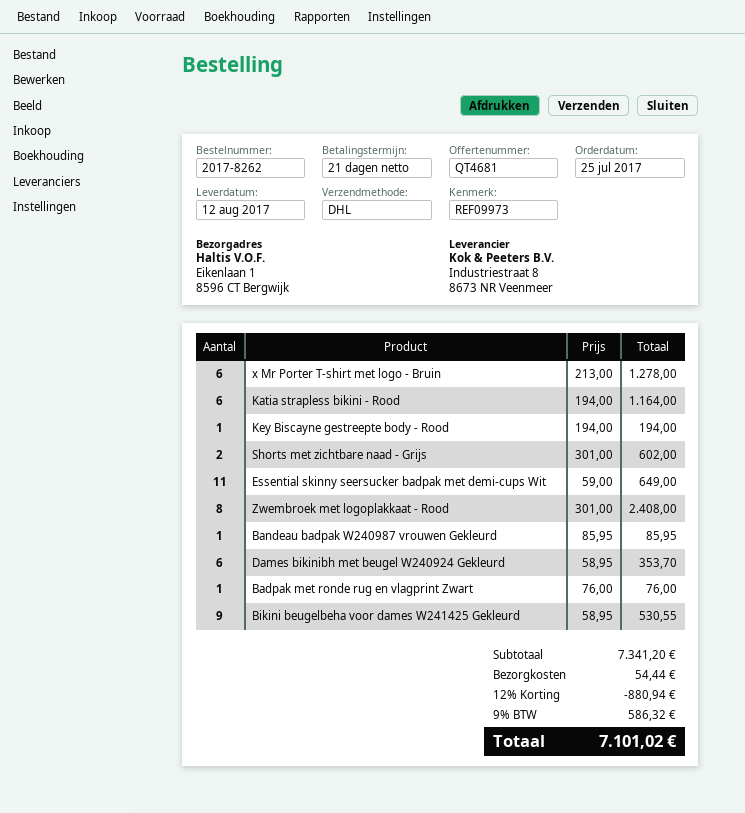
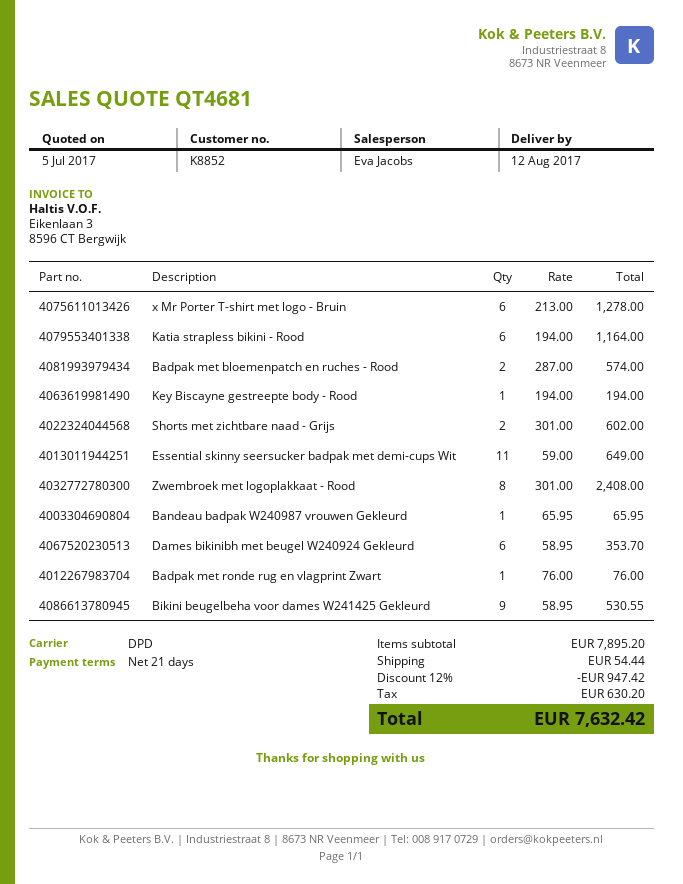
shipping method: DHL -> DPD
Bandeau badpak W240987 vrouwen Gekleurd: 1 x 85.95 = 85.95 -> 1 x 65.95 = 65.95
Badpak met bloemenpatch en ruches - Rood: none -> 2 x 287.00 = 574.00
subtotal: 7341.20 -> 7895.20
discount: 12% = 880.94 -> 12% = 947.42
tax: 586.32 -> 630.20
total: 7101.02 -> 7632.42

